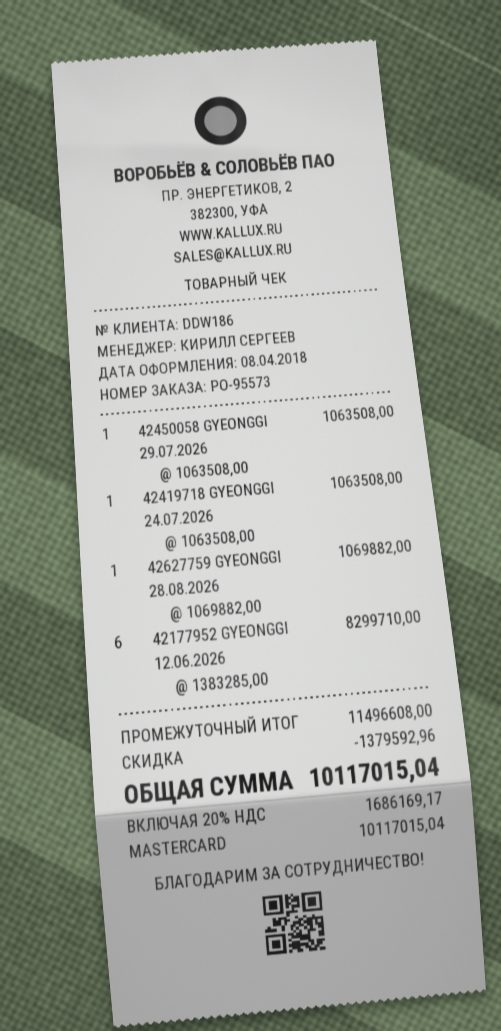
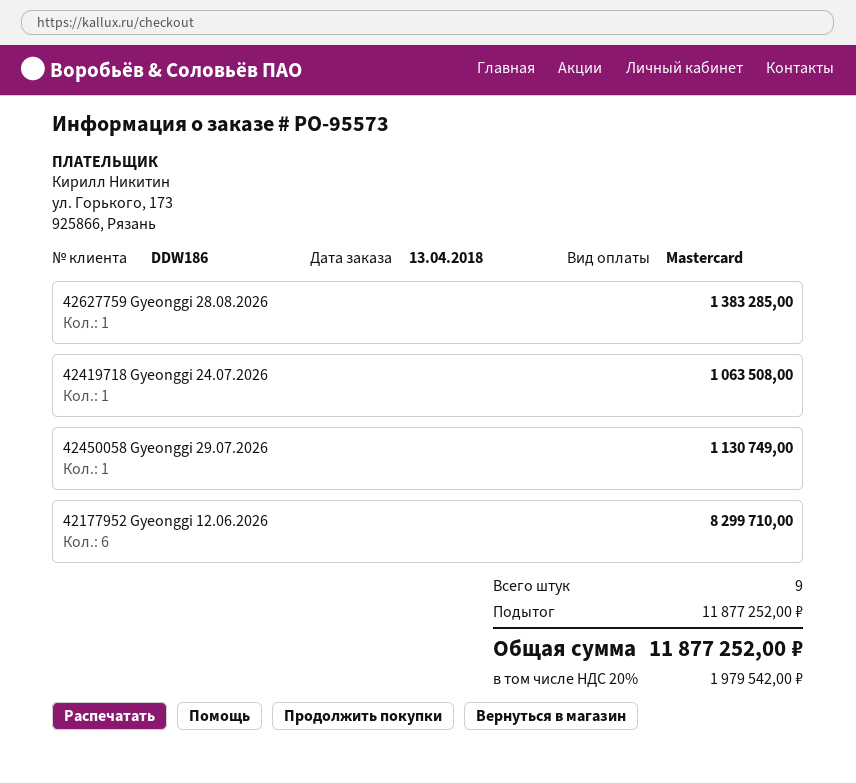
order date: 2018-04-08 -> 2018-04-13
42450058 GYEONGGI 29.07.2026: 1 for 1063508.00 -> 1 for 1130749.00
42627759 GYEONGGI 28.08.2026: 1 for 1069882.00 -> 1 for 1383285.00
subtotal: 11496608.00 -> 11877252.00
discount: 1379592.96 -> none
tax: 20% = 1686169.17 -> 20% = 1979542.00
total: 10117015.04 -> 11877252.00

